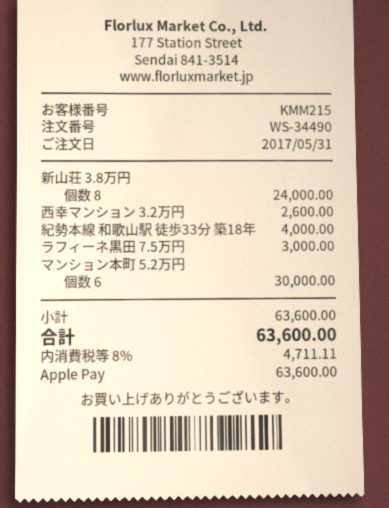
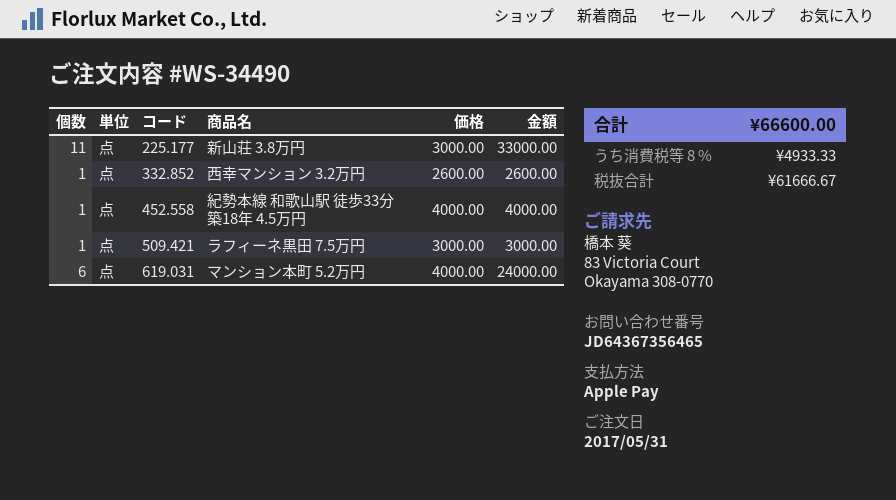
新山荘 3.8万円: 8 for 24000.00 -> 11 for 33000.00
マンション本町 5.2万円: 6 for 30000.00 -> 6 for 24000.00
tax: 8% = 4711.11 -> 8% = 4933.33
total: 63600.00 -> 66600.00

